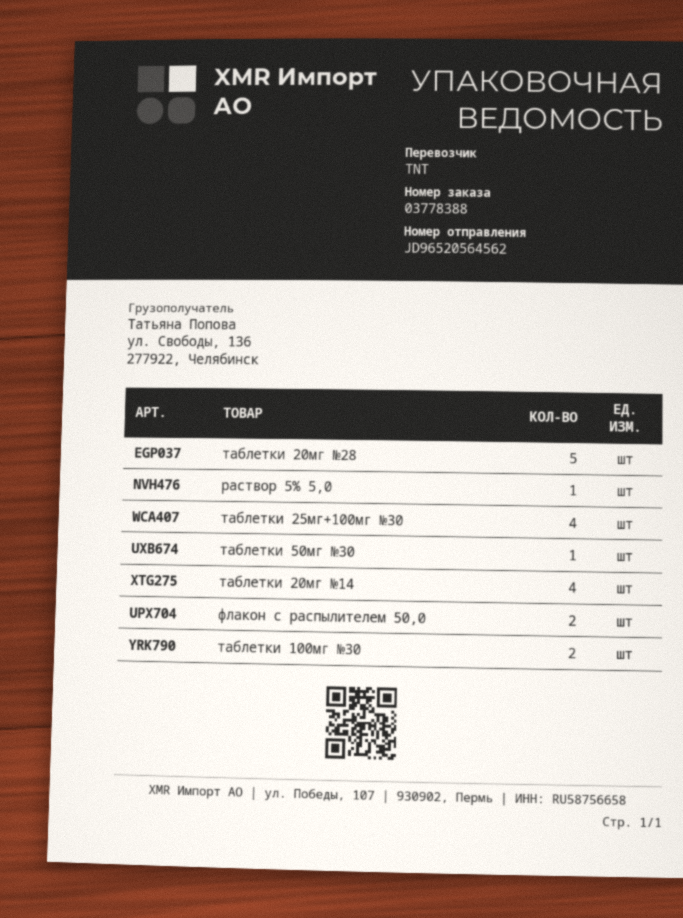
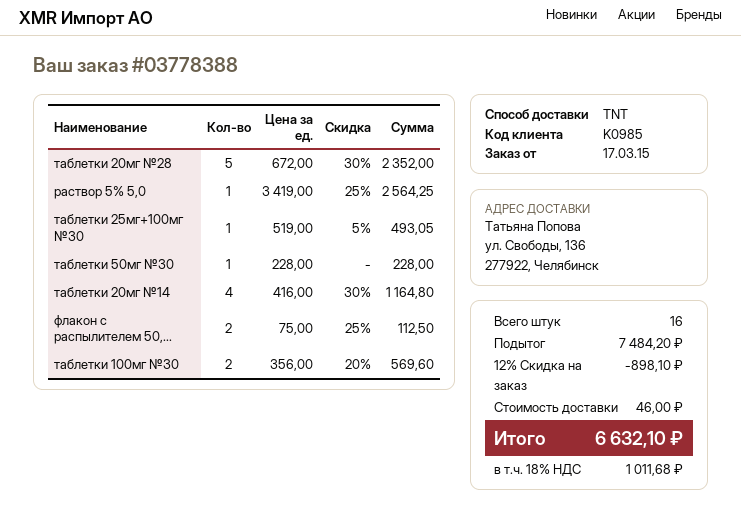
таблетки 25мг+100мг №30: 4 -> 1

